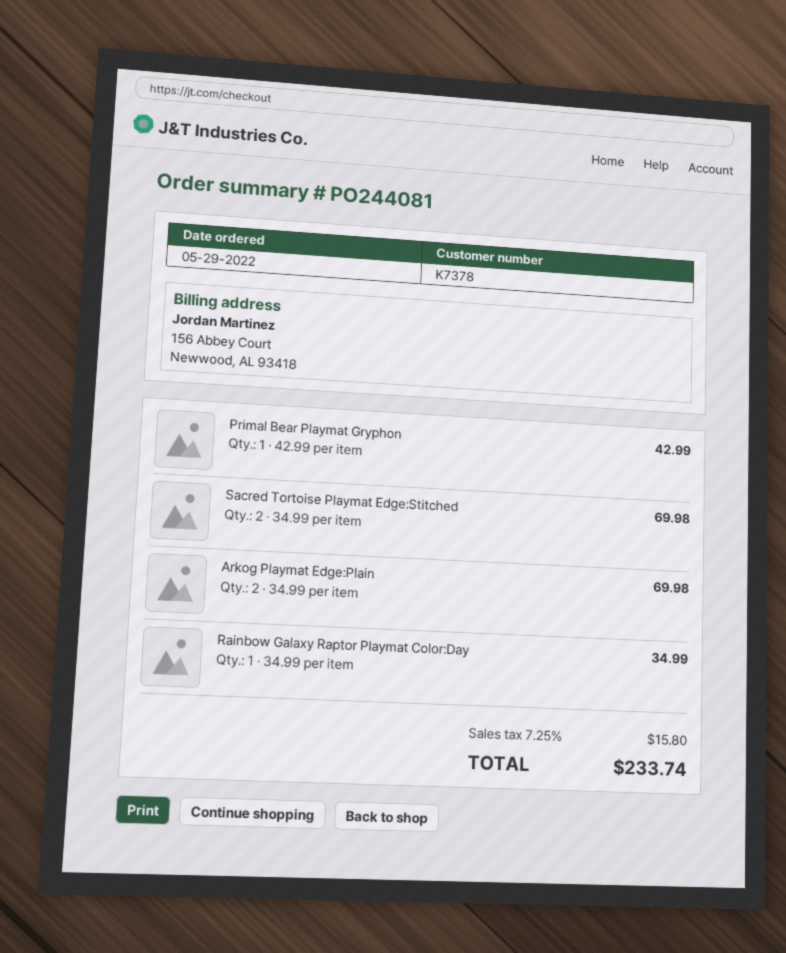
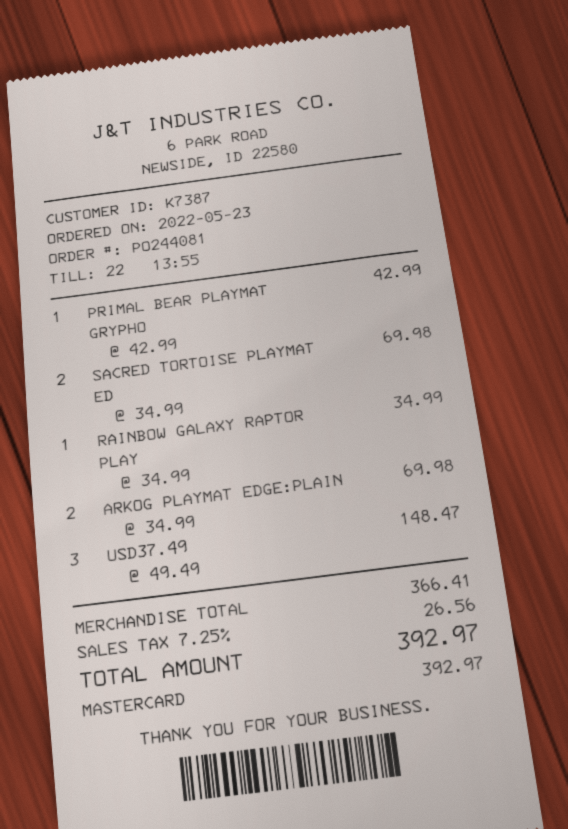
order date: 2022-05-29 -> 2022-05-23
customer number: K7378 -> K7387
USD37.49: none -> 3 x 49.49 = 148.47
tax: 7.25% = 15.80 -> 7.25% = 26.56
total: 233.74 -> 392.97

